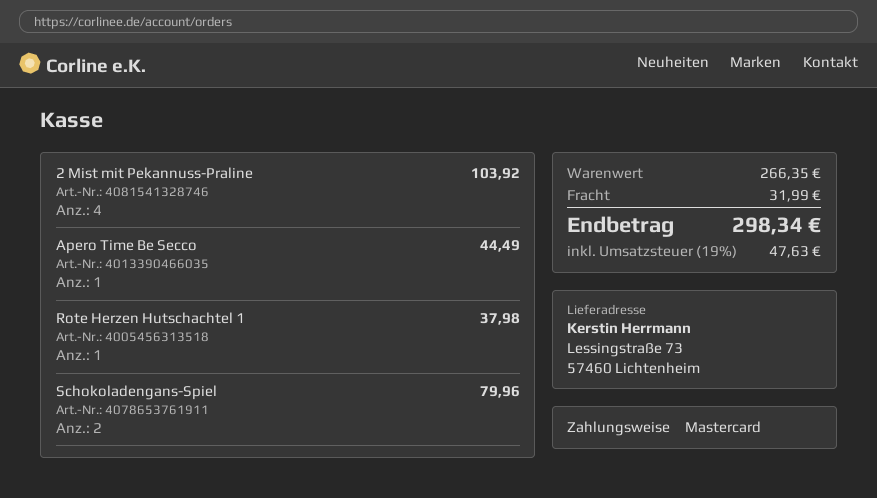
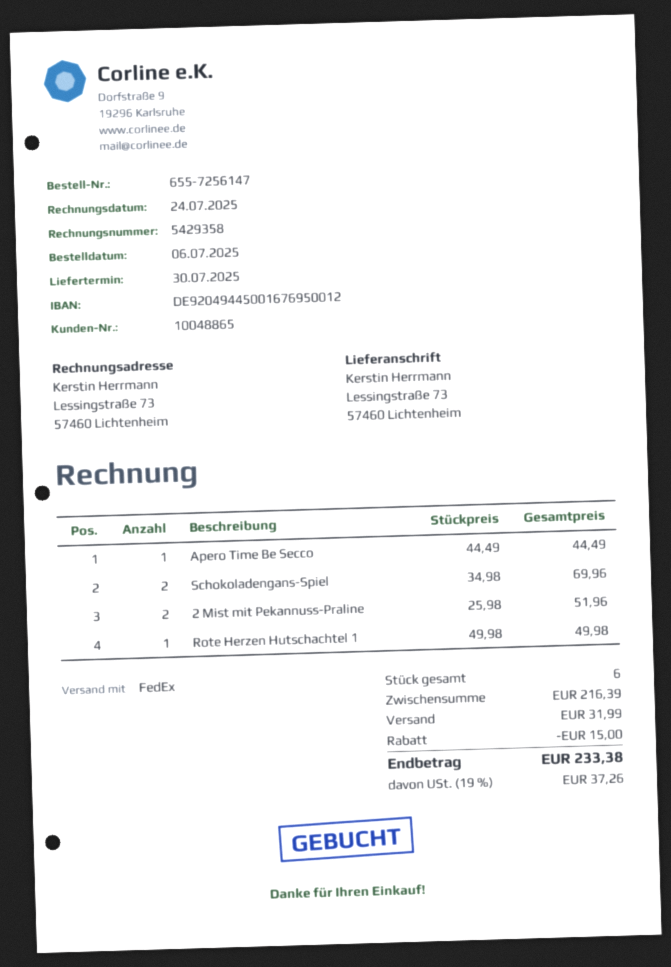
2 Mist mit Pekannuss-Praline: 4 for 103.92 -> 2 for 51.96
Rote Herzen Hutschachtel 1: 1 for 37.98 -> 1 for 49.98
Schokoladengans-Spiel: 2 for 79.96 -> 2 for 69.96
subtotal: 266.35 -> 216.39
discount: none -> 15.00
tax: 19% = 47.63 -> 19% = 37.26
total: 298.34 -> 233.38

